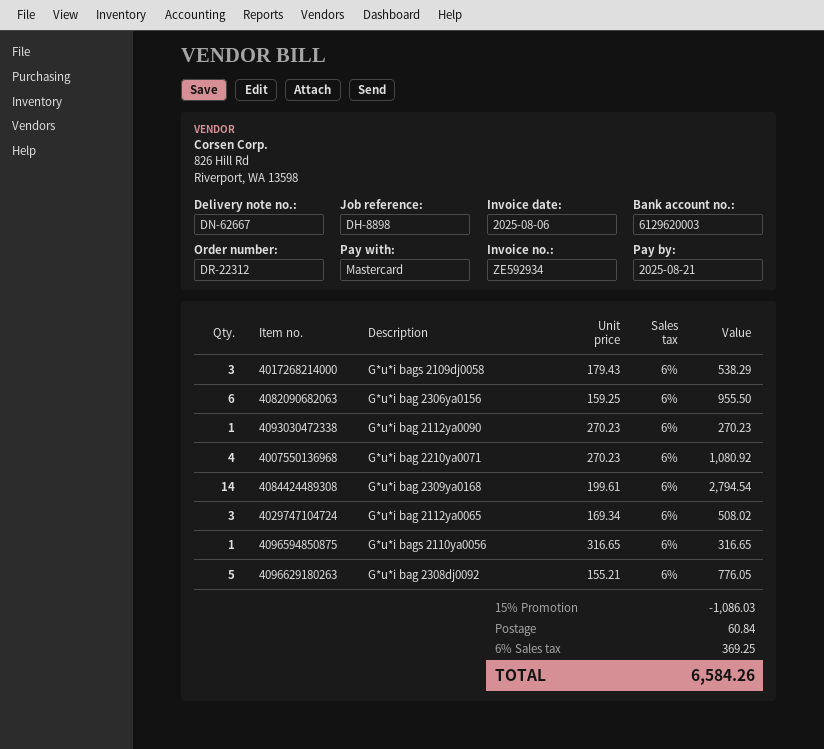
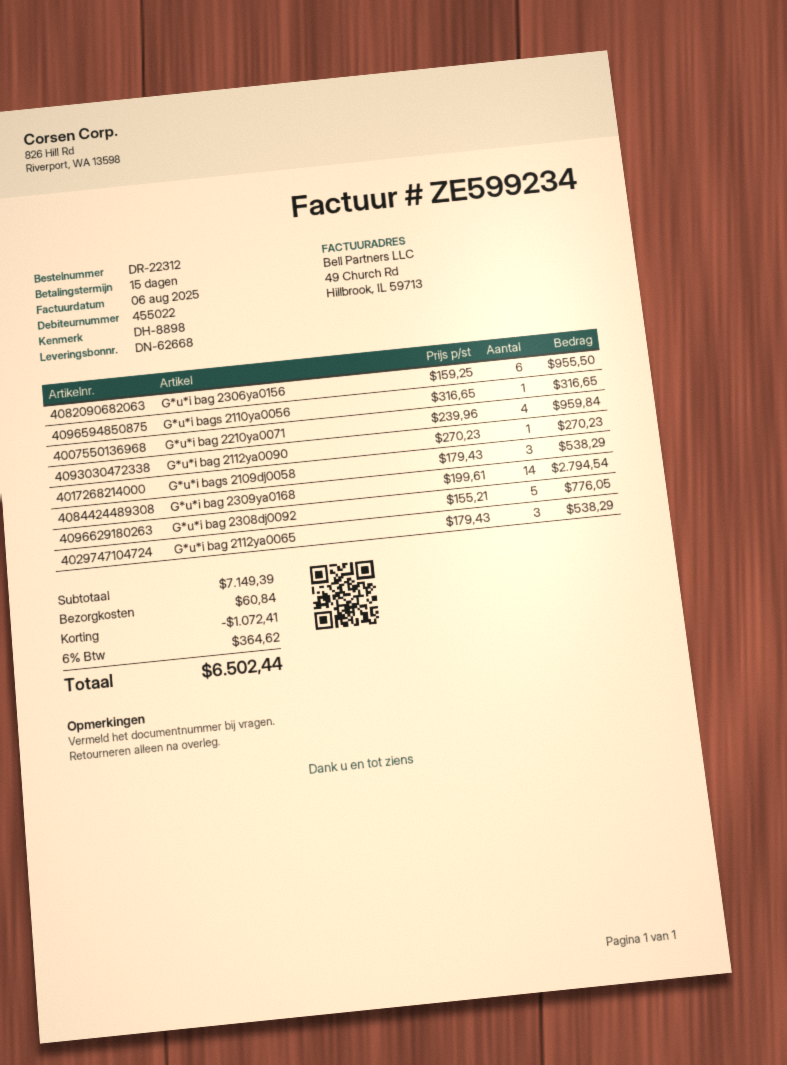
delivery note number: DN-62667 -> DN-62668
invoice number: ZE592934 -> ZE599234
G*u*i bag 2210ya0071: 4 x 270.23 = 1080.92 -> 4 x 239.96 = 959.84
G*u*i bag 2112ya0065: 3 x 169.34 = 508.02 -> 3 x 179.43 = 538.29
discount: 1086.03 -> 1072.41
tax: 6% = 369.25 -> 6% = 364.62
total: 6584.26 -> 6502.44

